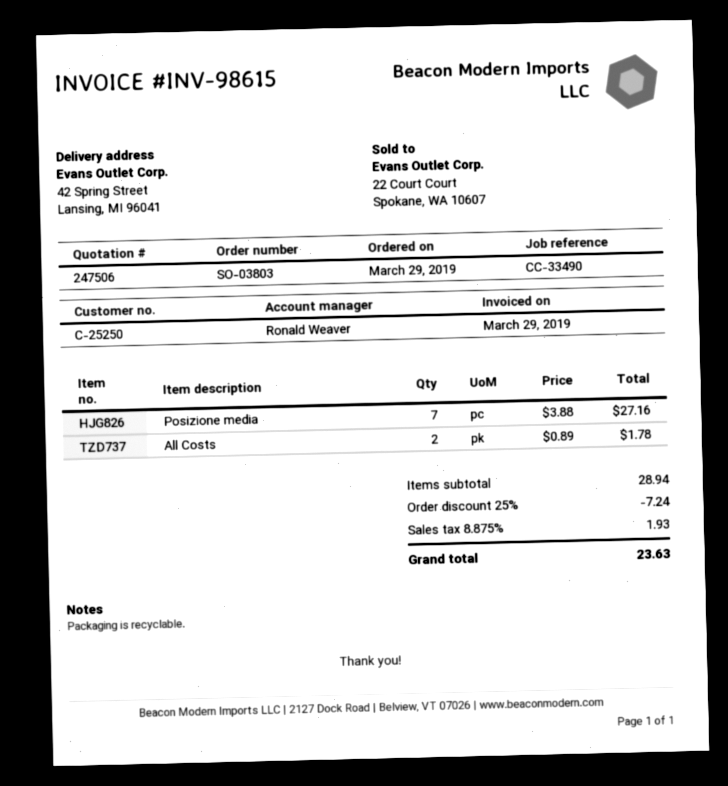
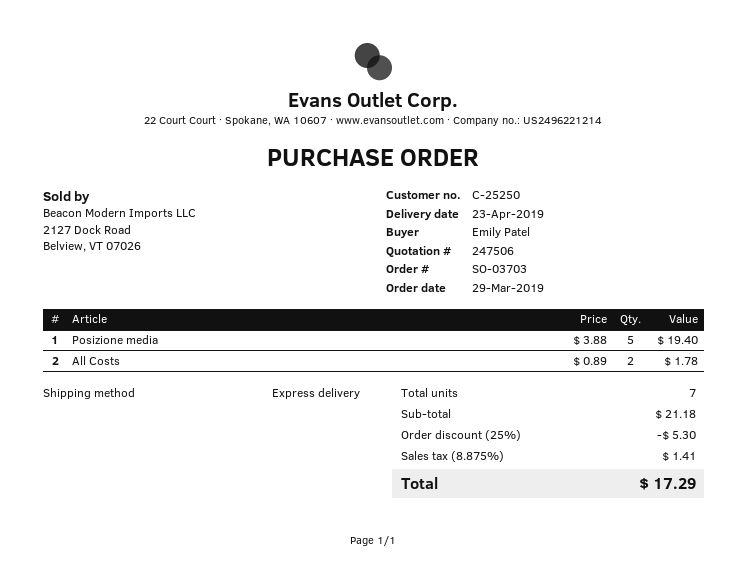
order number: SO-03803 -> SO-03703
Posizione media: 7 x 3.88 = 27.16 -> 5 x 3.88 = 19.40
subtotal: 28.94 -> 21.18
discount: 25% = 7.24 -> 25% = 5.30
tax: 8.875% = 1.93 -> 8.875% = 1.41
total: 23.63 -> 17.29

